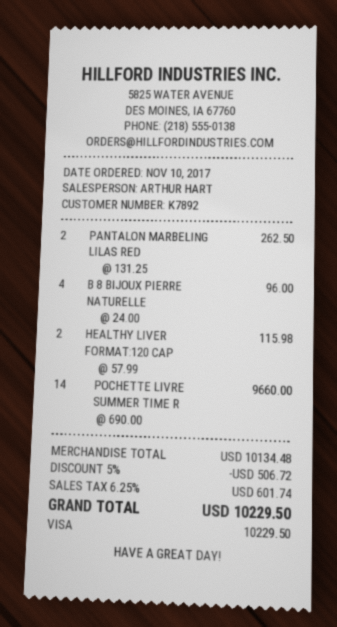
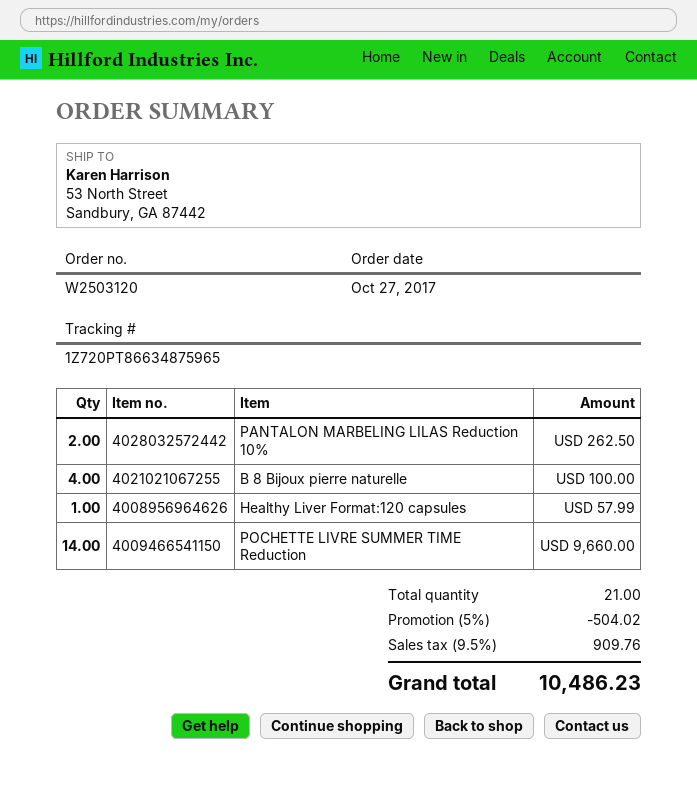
order date: 2017-11-10 -> 2017-10-27
B 8 BIJOUX PIERRE NATURELLE: 4 for 96.00 -> 4 for 100.00
HEALTHY LIVER FORMAT:120 CAP: 2 for 115.98 -> 1 for 57.99
discount: 5% = 506.72 -> 5% = 504.02
tax: 6.25% = 601.74 -> 9.5% = 909.76
total: 10229.50 -> 10486.23

